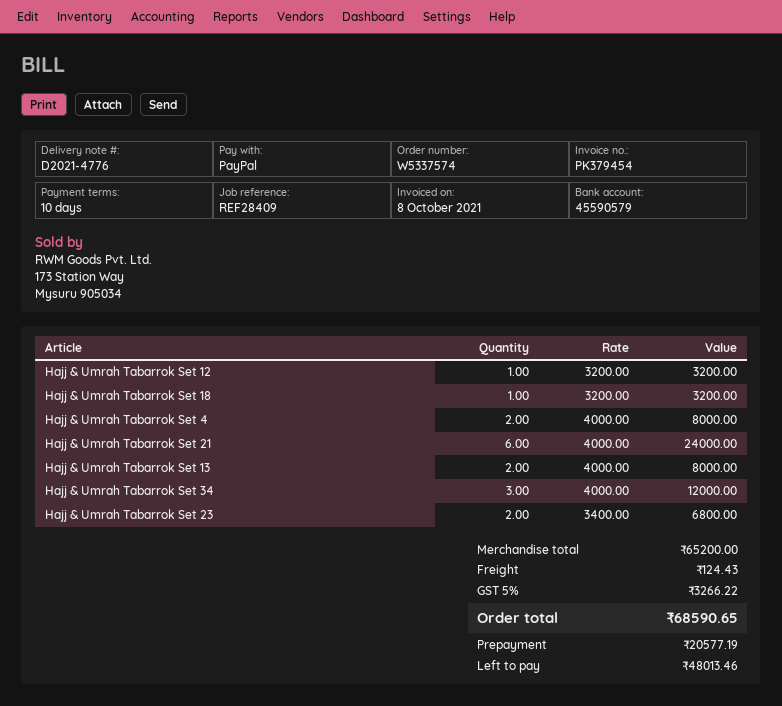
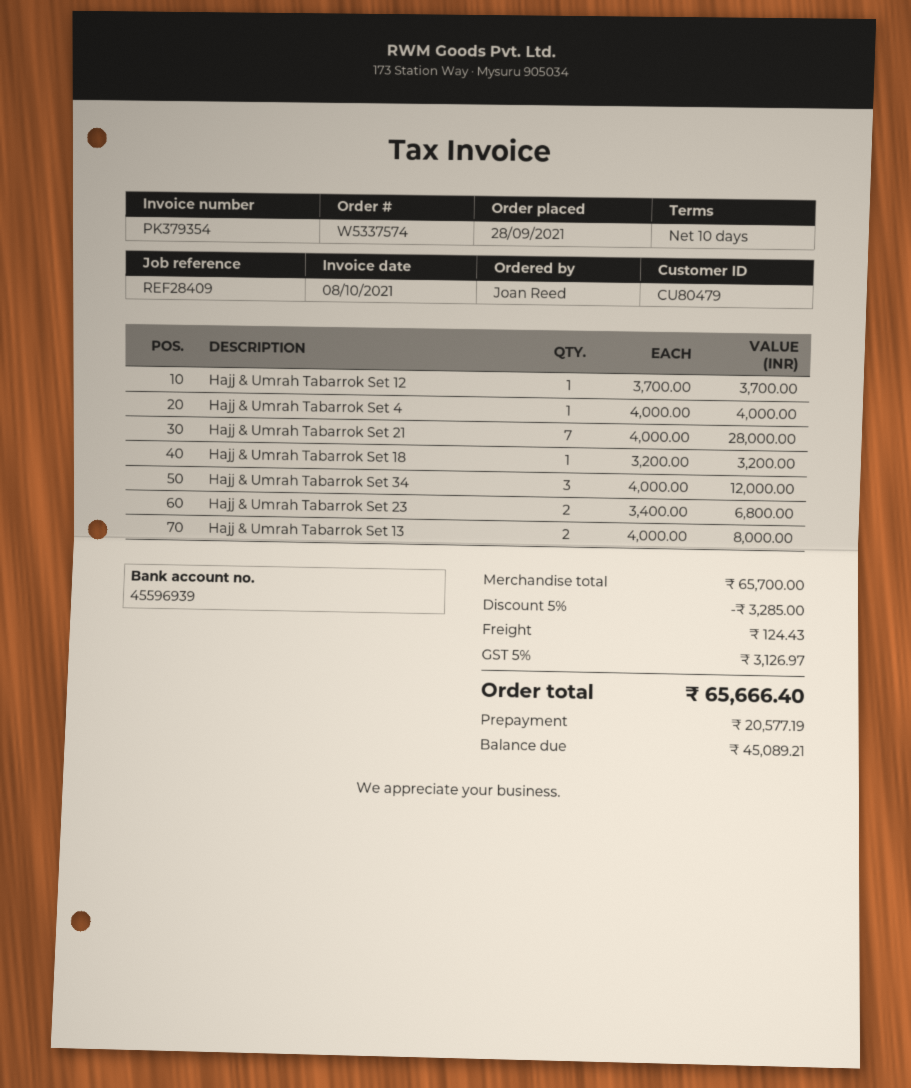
invoice number: PK379454 -> PK379354
bank account: 45590579 -> 45596939
Hajj & Umrah Tabarrok Set 12: 1 x 3200.00 = 3200.00 -> 1 x 3700.00 = 3700.00
Hajj & Umrah Tabarrok Set 4: 2 x 4000.00 = 8000.00 -> 1 x 4000.00 = 4000.00
Hajj & Umrah Tabarrok Set 21: 6 x 4000.00 = 24000.00 -> 7 x 4000.00 = 28000.00
subtotal: 65200.00 -> 65700.00
discount: none -> 5% = 3285.00
tax: 5% = 3266.22 -> 5% = 3126.97
total: 68590.65 -> 65666.40
balance: 48013.46 -> 45089.21

